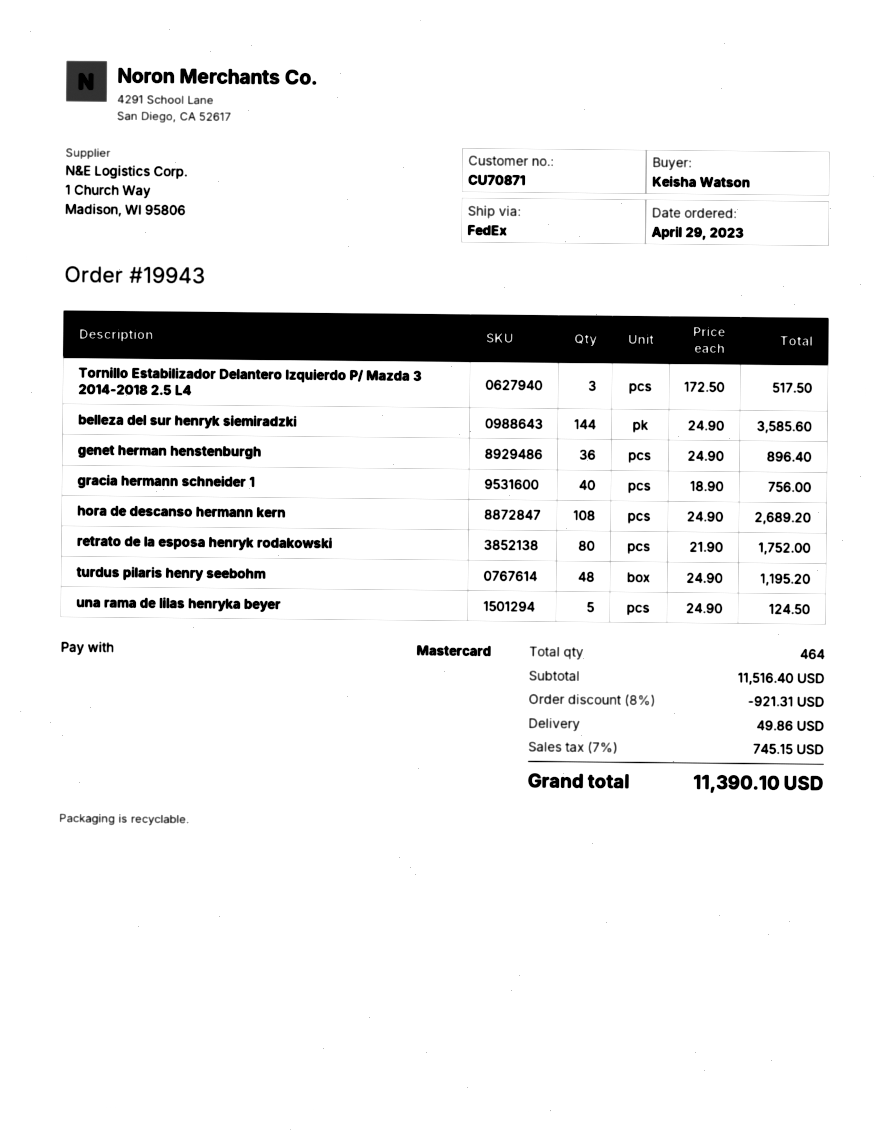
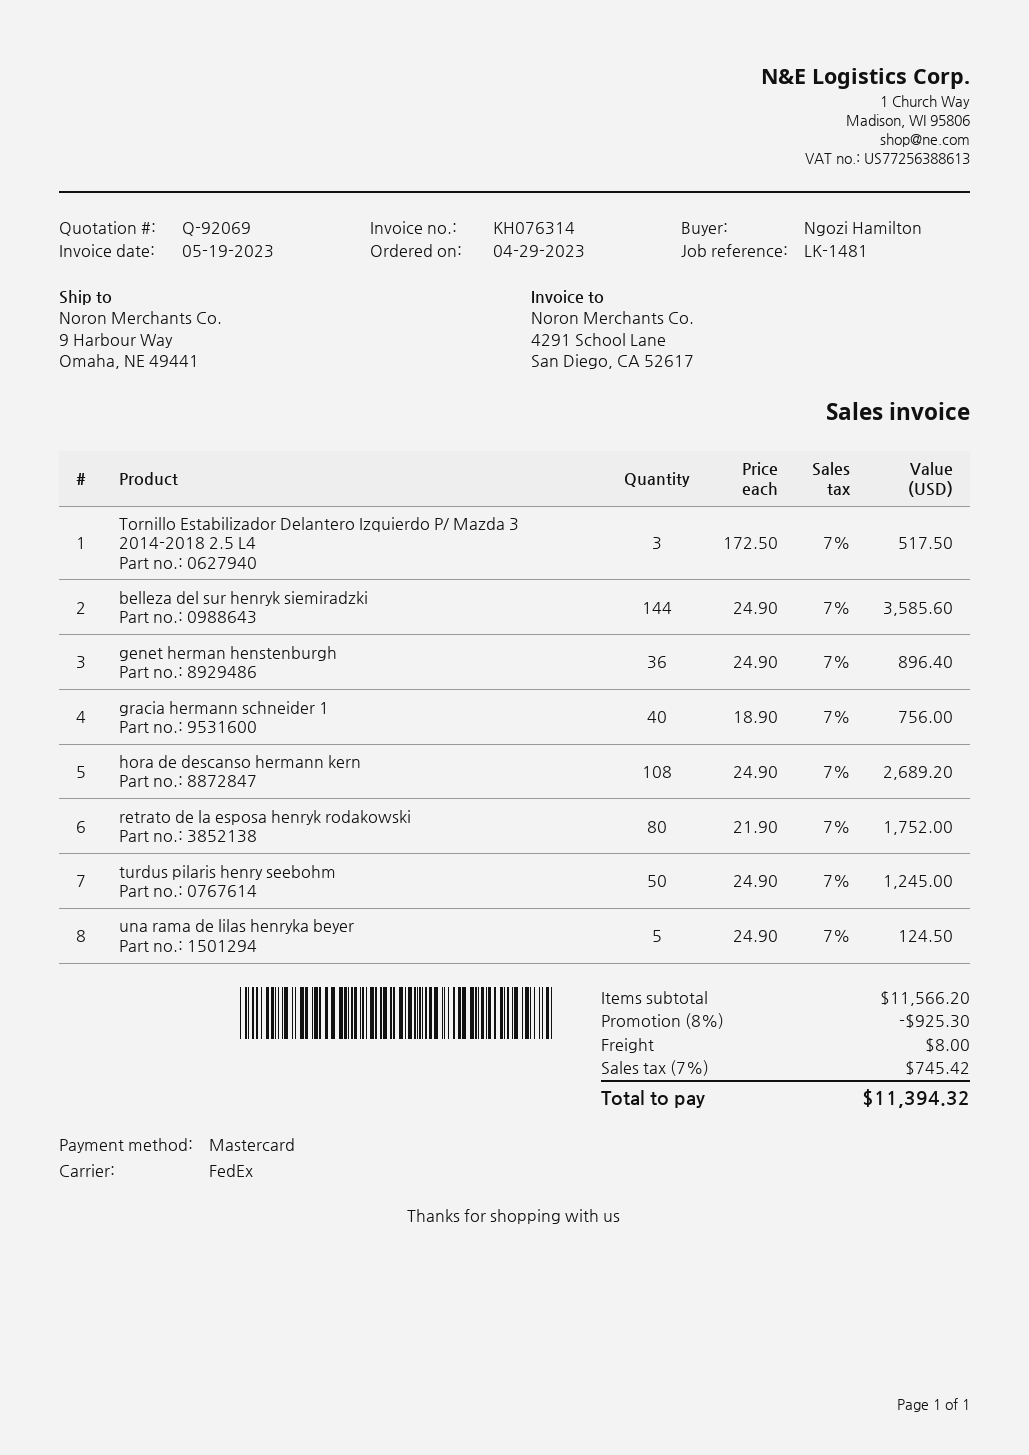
ordered by: Keisha Watson -> Ngozi Hamilton
turdus pilaris henry seebohm: 48 x 24.90 = 1195.20 -> 50 x 24.90 = 1245.00
subtotal: 11516.40 -> 11566.20
discount: 8% = 921.31 -> 8% = 925.30
shipping: 49.86 -> 8.00
tax: 7% = 745.15 -> 7% = 745.42
total: 11390.10 -> 11394.32

